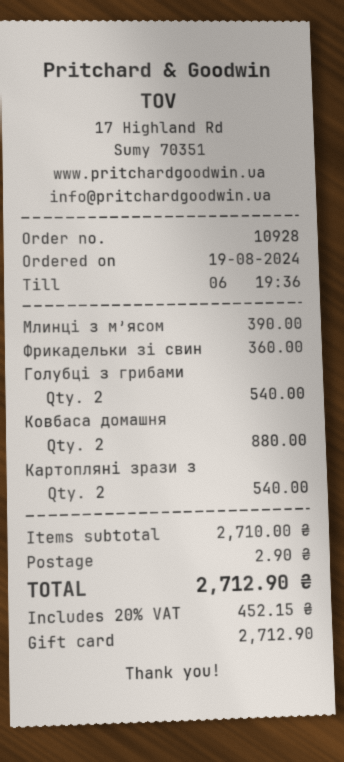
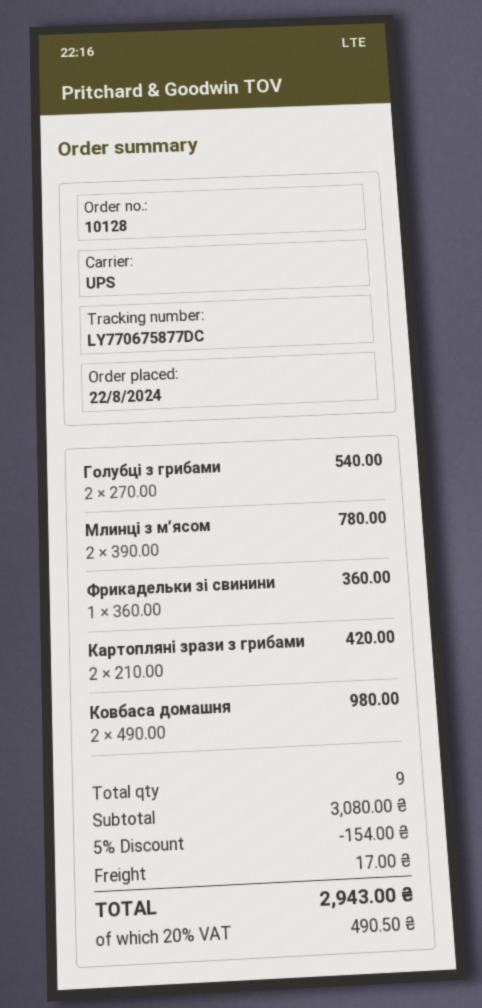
order number: 10928 -> 10128
order date: 2024-08-19 -> 2024-08-22
Млинці з м’ясом: 1 for 390.00 -> 2 for 780.00
Ковбаса домашня: 2 for 880.00 -> 2 for 980.00
Картопляні зрази з: 2 for 540.00 -> 2 for 420.00
subtotal: 2710.00 -> 3080.00
discount: none -> 5% = 154.00
shipping: 2.90 -> 17.00
tax: 20% = 452.15 -> 20% = 490.50
total: 2712.90 -> 2943.00

